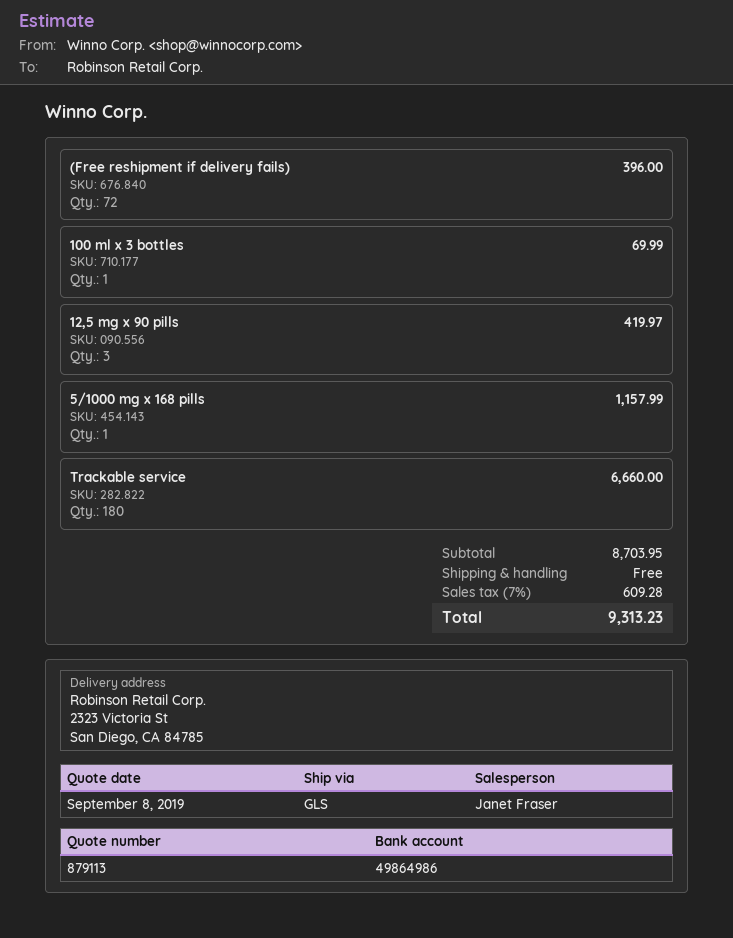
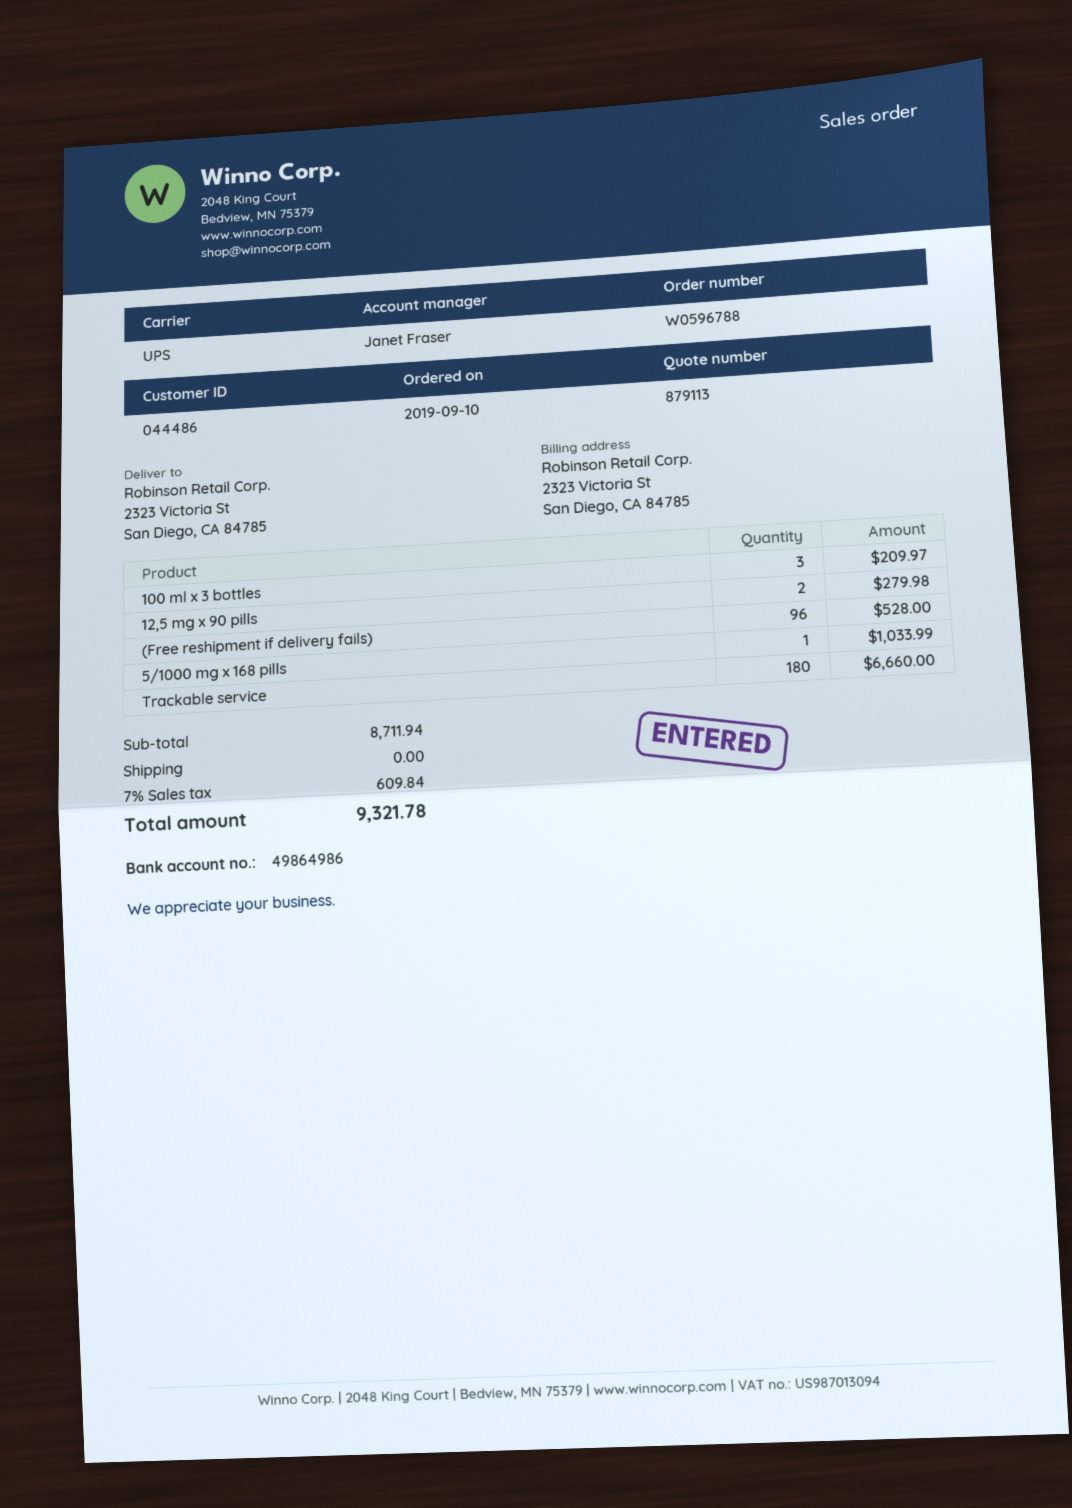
shipping method: GLS -> UPS
(Free reshipment if delivery fails): 72 for 396.00 -> 96 for 528.00
100 ml x 3 bottles: 1 for 69.99 -> 3 for 209.97
12,5 mg x 90 pills: 3 for 419.97 -> 2 for 279.98
5/1000 mg x 168 pills: 1 for 1157.99 -> 1 for 1033.99
subtotal: 8703.95 -> 8711.94
tax: 7% = 609.28 -> 7% = 609.84
total: 9313.23 -> 9321.78

